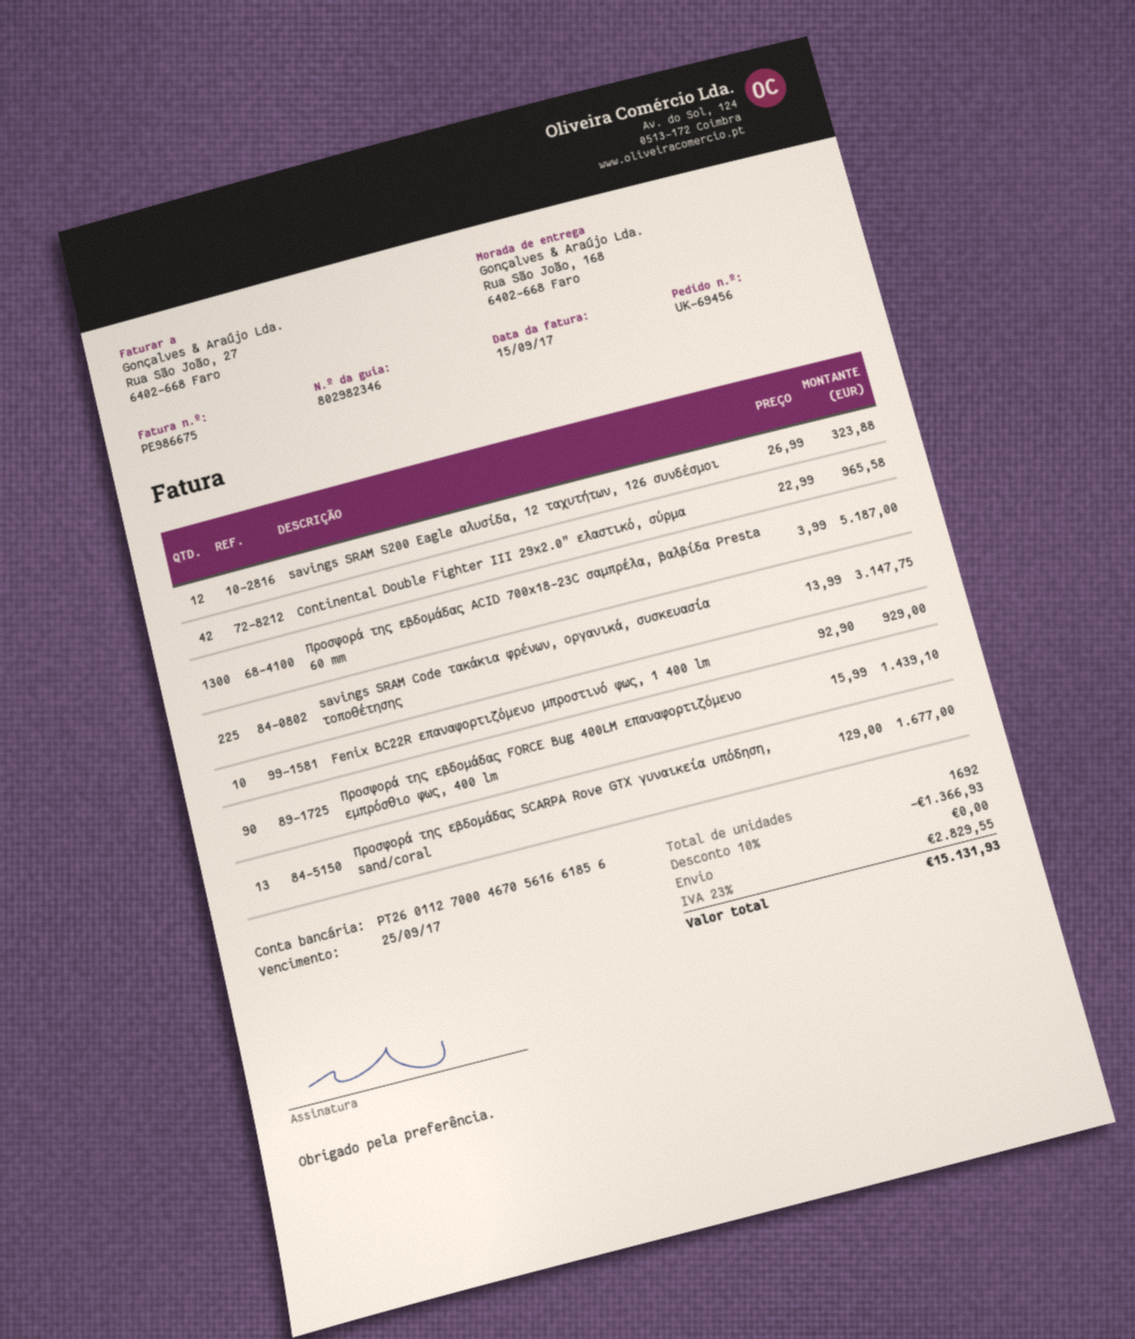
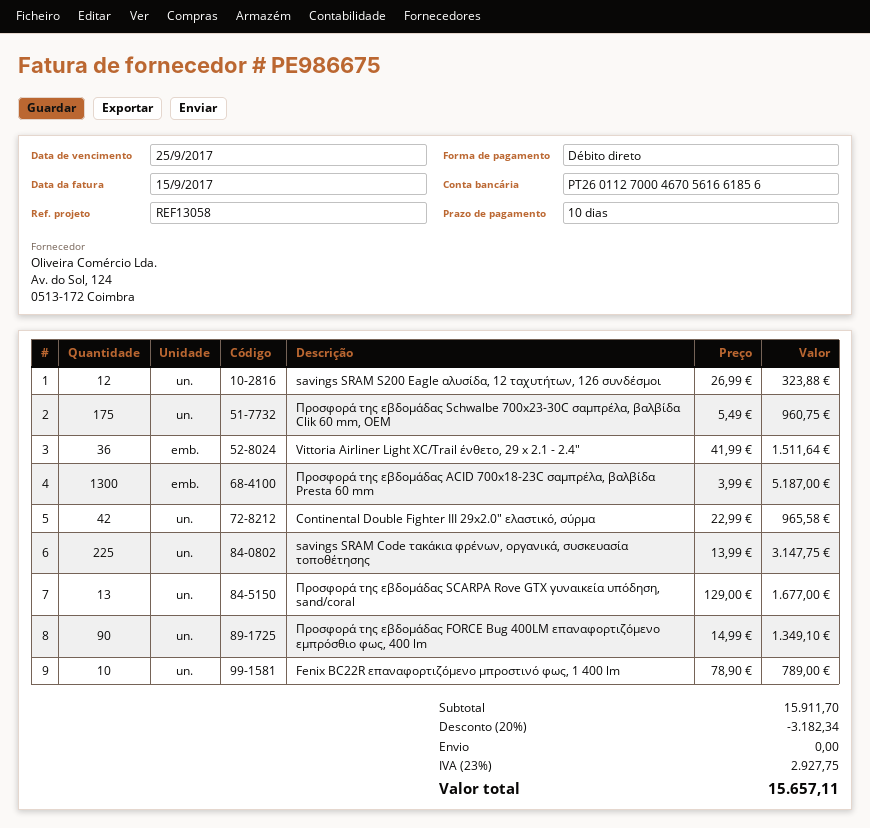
Fenix BC22R επαναφορτιζόμενο μπροστινό φως, 1 400 lm: 10 x 92.90 = 929.00 -> 10 x 78.90 = 789.00
Προσφορά της εβδομάδας FORCE Bug 400LM επαναφορτιζόμενο εμπρόσθιο φως, 400 lm: 90 x 15.99 = 1439.10 -> 90 x 14.99 = 1349.10
Προσφορά της εβδομάδας Schwalbe 700x23-30C σαμπρέλα, βαλβίδα Clik 60 mm, OEM: none -> 175 x 5.49 = 960.75
Vittoria Airliner Light XC/Trail ένθετο, 29 x 2.1 - 2.4": none -> 36 x 41.99 = 1511.64
discount: 10% = 1366.93 -> 20% = 3182.34
tax: 23% = 2829.55 -> 23% = 2927.75
total: 15131.93 -> 15657.11

